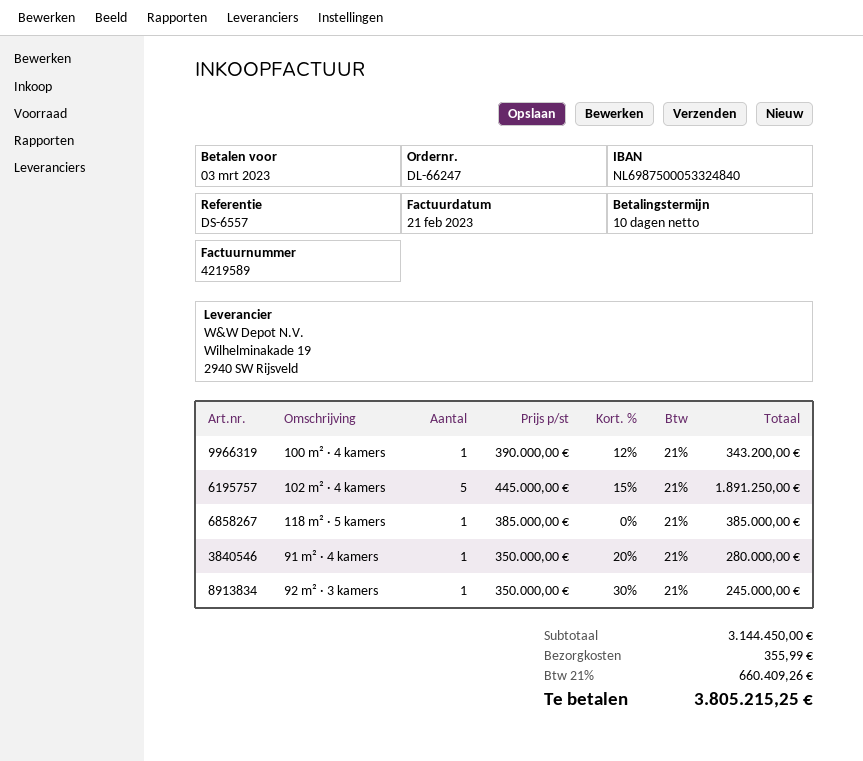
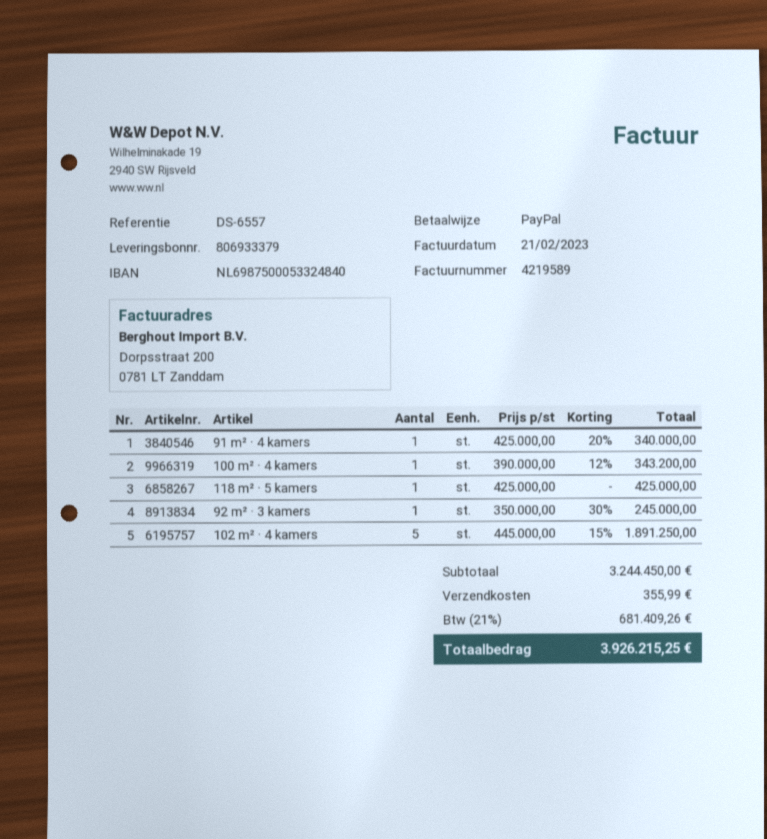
118 m² · 5 kamers: 1 x 385000.00 = 385000.00 -> 1 x 425000.00 = 425000.00
91 m² · 4 kamers: 1 x 350000.00 - 20% = 280000.00 -> 1 x 425000.00 - 20% = 340000.00
subtotal: 3144450.00 -> 3244450.00
tax: 21% = 660409.26 -> 21% = 681409.26
total: 3805215.25 -> 3926215.25

